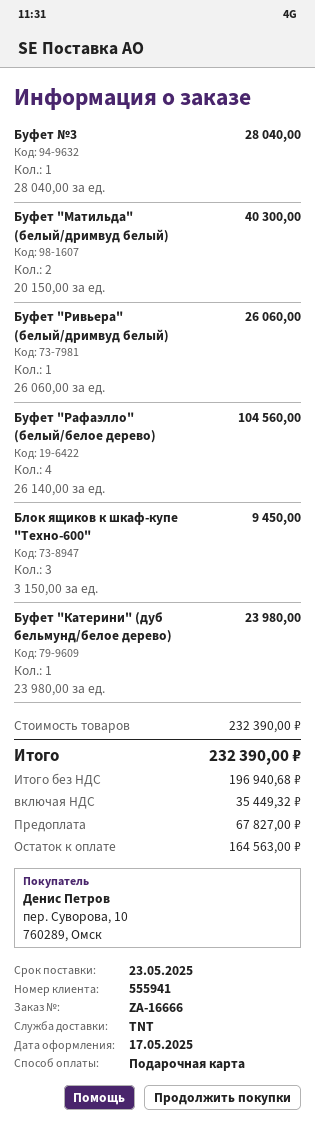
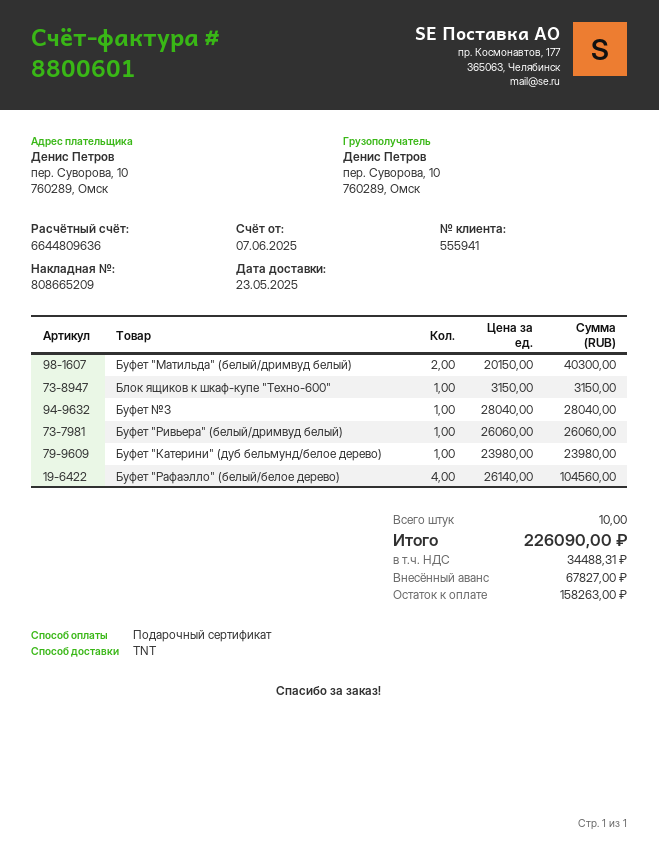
Блок ящиков к шкаф-купе "Техно-600": 3 x 3150.00 = 9450.00 -> 1 x 3150.00 = 3150.00
tax: 35449.32 -> 34488.31
total: 232390.00 -> 226090.00
balance: 164563.00 -> 158263.00

